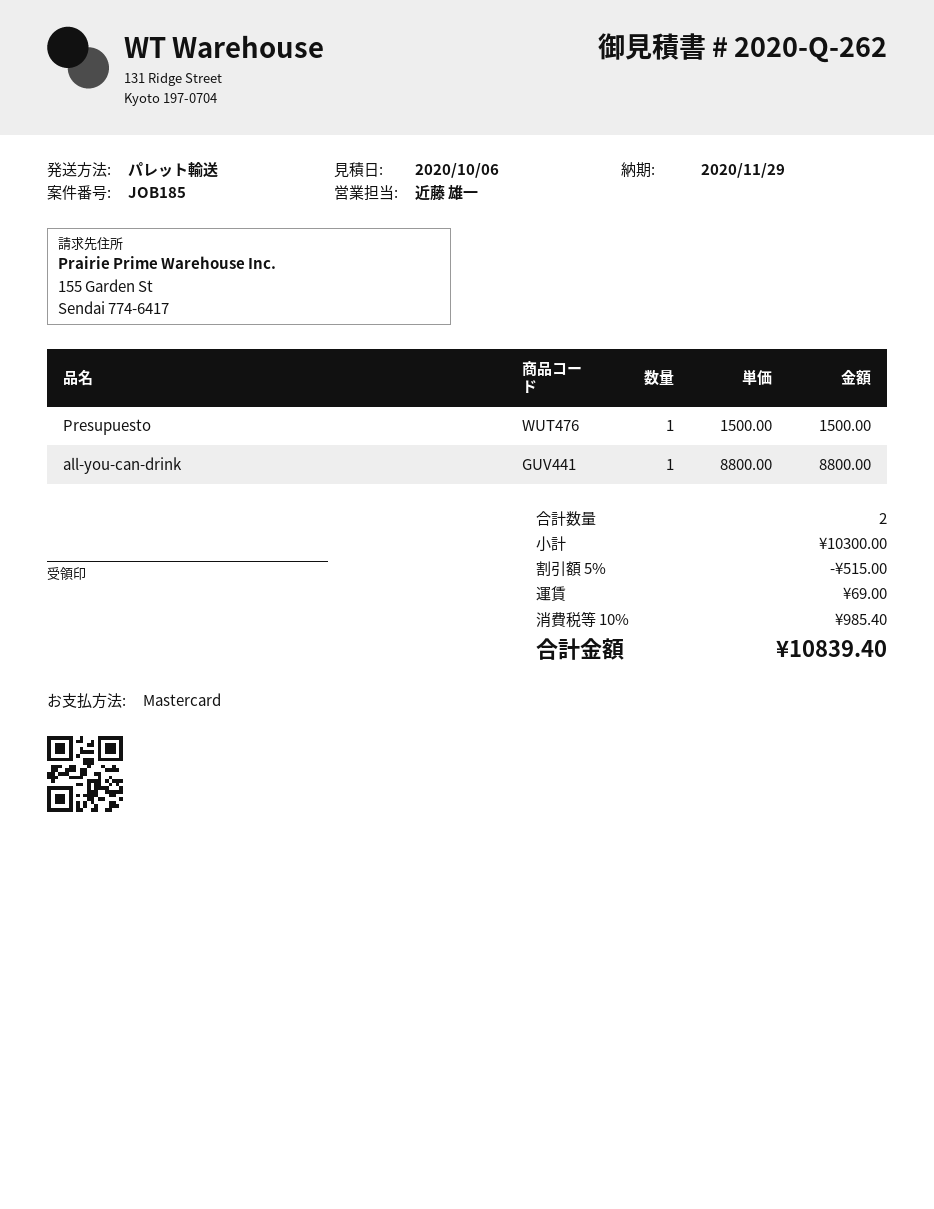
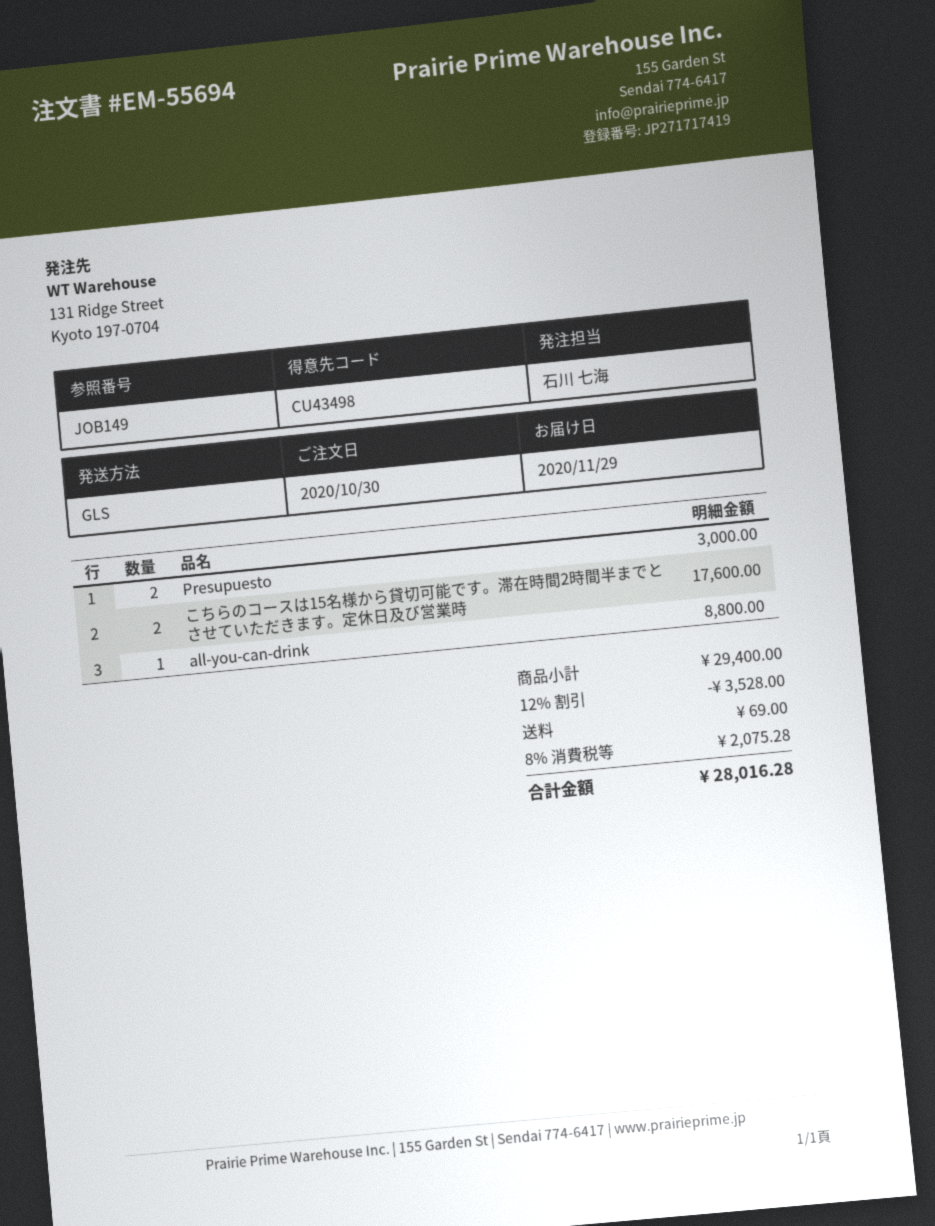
reference: JOB185 -> JOB149
shipping method: pallet freight -> GLS
Presupuesto: 1 for 1500.00 -> 2 for 3000.00
こちらのコースは15名様から貸切可能です。滞在時間2時間半までとさせていただきます。定休日及び営業時: none -> 2 for 17600.00
subtotal: 10300.00 -> 29400.00
discount: 5% = 515.00 -> 12% = 3528.00
tax: 10% = 985.40 -> 8% = 2075.28
total: 10839.40 -> 28016.28

